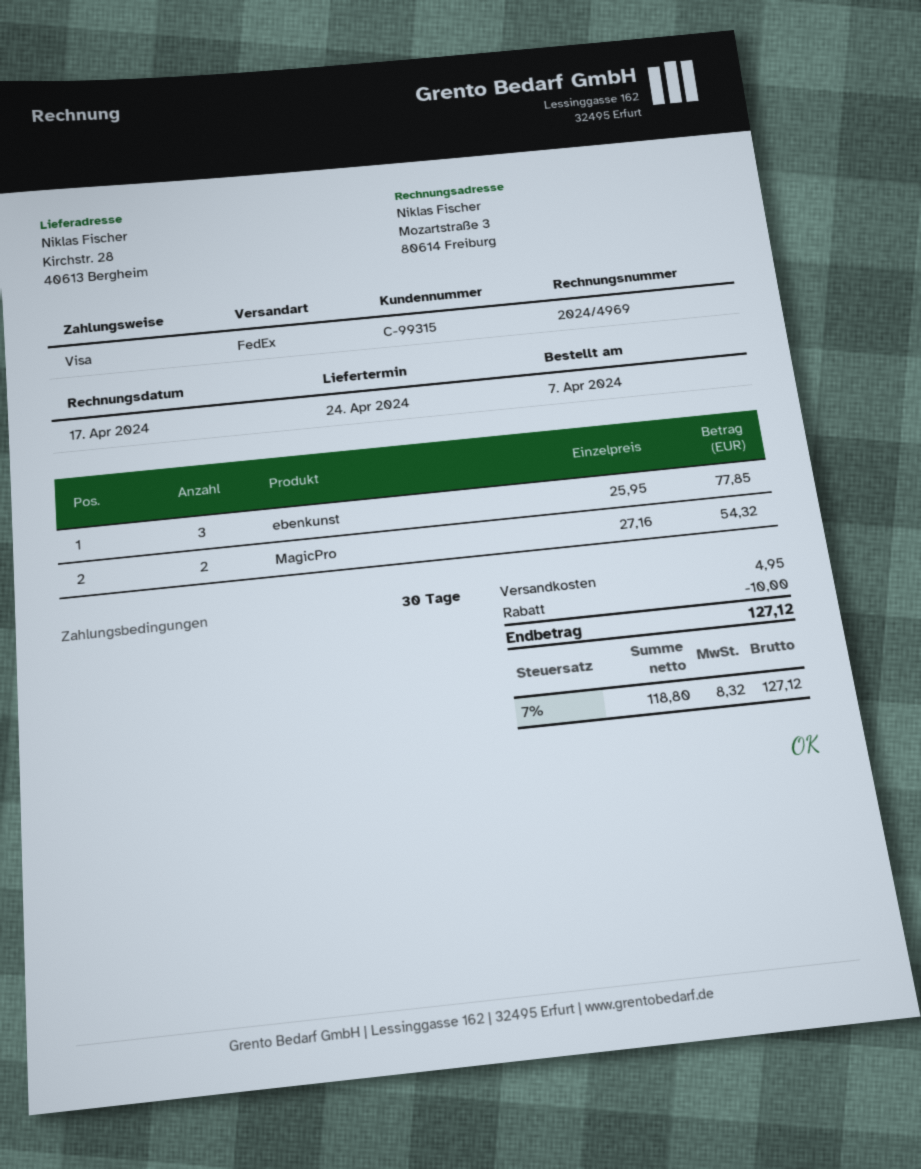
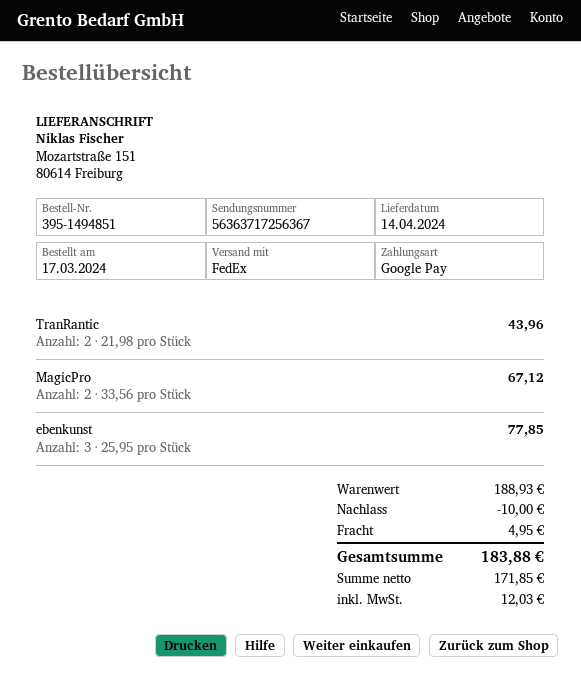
order date: 2024-04-07 -> 2024-03-17
delivery date: 2024-04-24 -> 2024-04-14
payment method: Visa -> Google Pay
ship to: Kirchstr. 28, 40613 Bergheim -> Mozartstraße 151, 80614 Freiburg
MagicPro: 2 x 27.16 = 54.32 -> 2 x 33.56 = 67.12
TranRantic: none -> 2 x 21.98 = 43.96
net: 118.80 -> 171.85
tax: 8.32 -> 12.03
total: 127.12 -> 183.88

